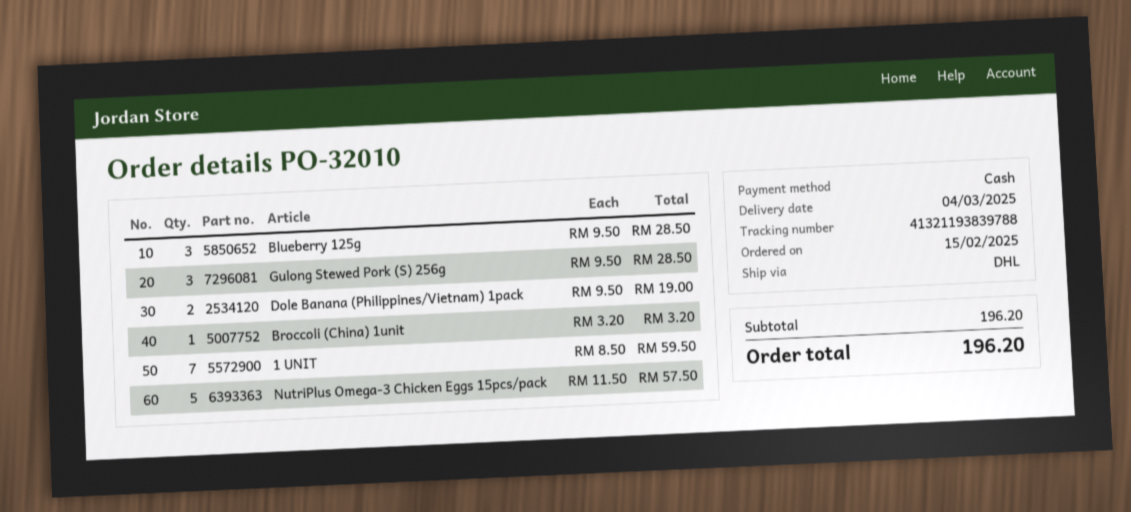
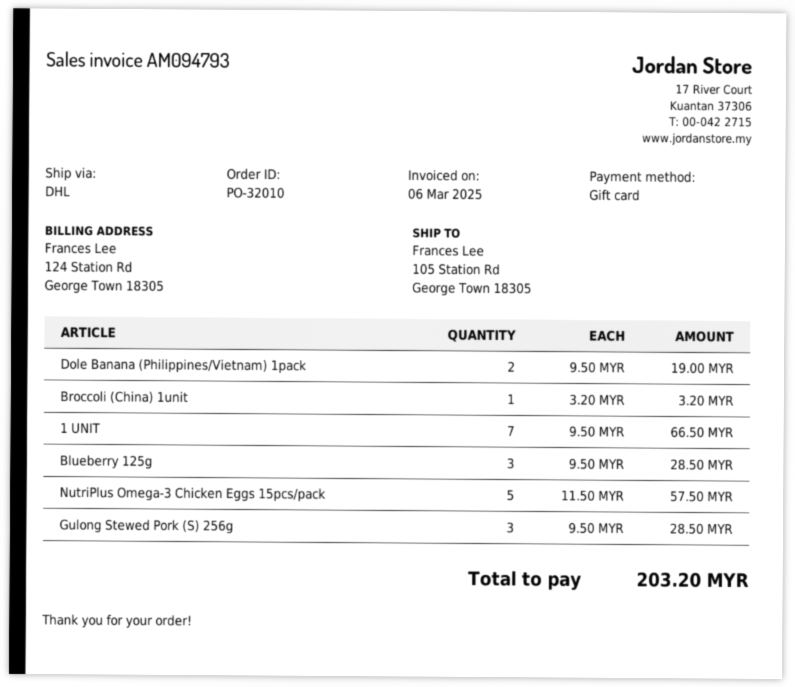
payment method: cash -> gift card
1 UNIT: 7 x 8.50 = 59.50 -> 7 x 9.50 = 66.50
total: 196.20 -> 203.20

